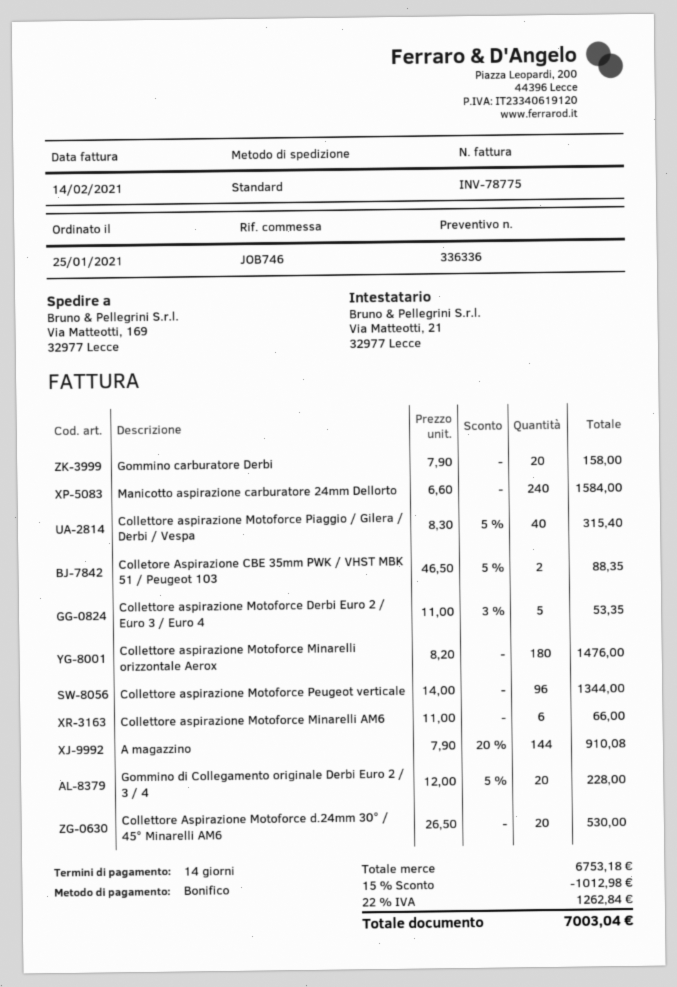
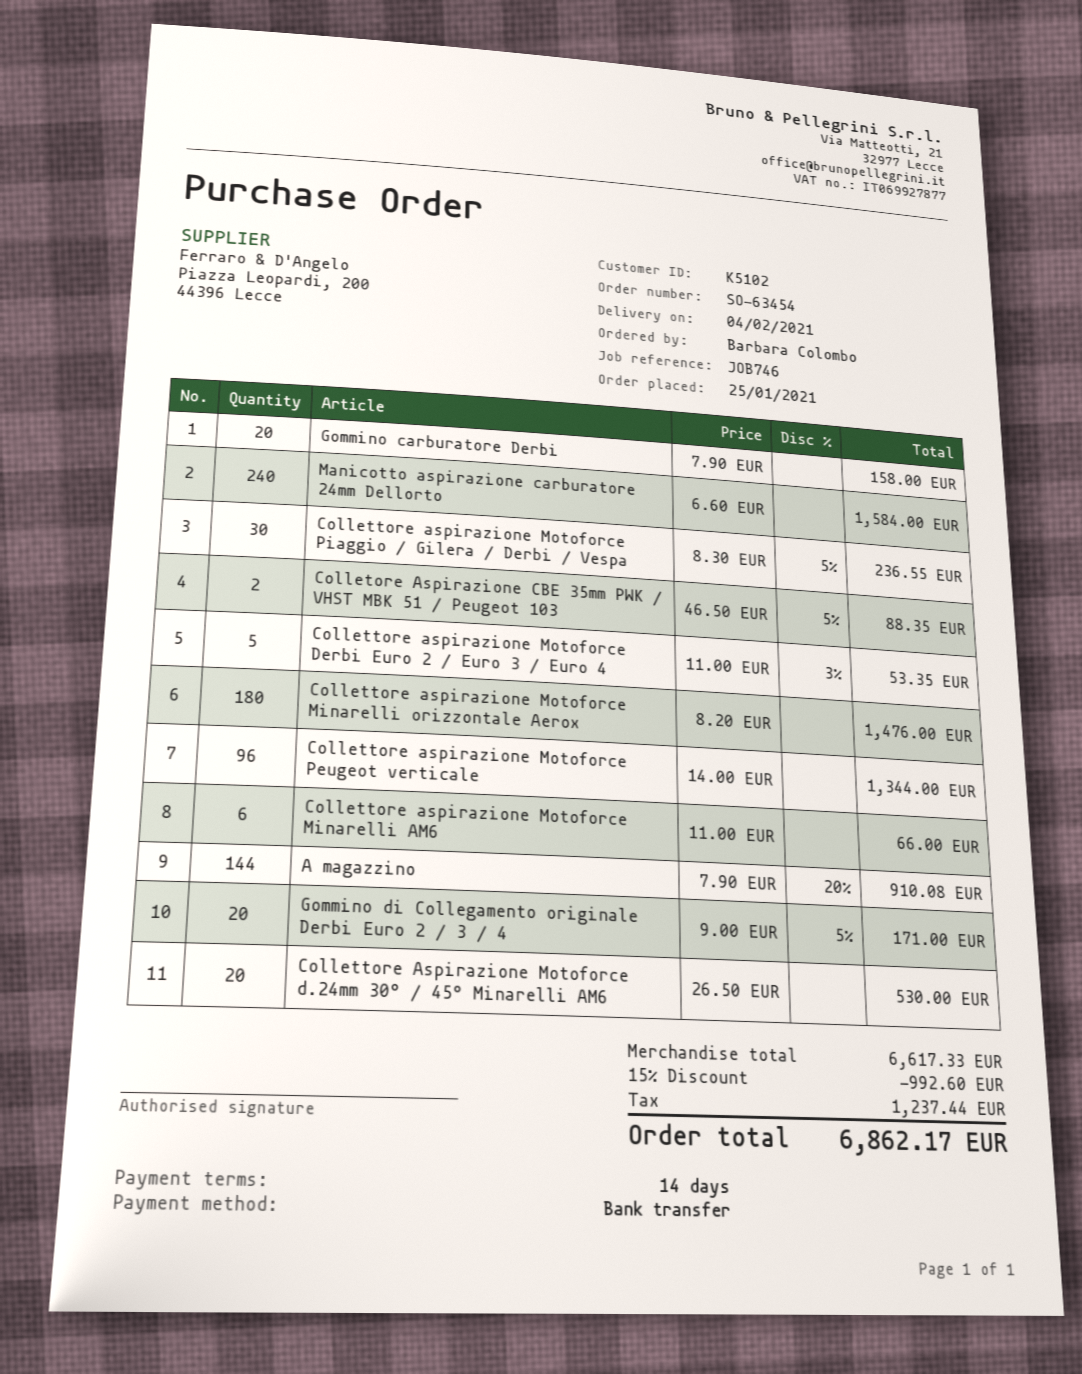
Collettore aspirazione Motoforce Piaggio / Gilera / Derbi / Vespa: 40 x 8.30 - 5% = 315.40 -> 30 x 8.30 - 5% = 236.55
Gommino di Collegamento originale Derbi Euro 2 / 3 / 4: 20 x 12.00 - 5% = 228.00 -> 20 x 9.00 - 5% = 171.00
subtotal: 6753.18 -> 6617.33
discount: 15% = 1012.98 -> 15% = 992.60
tax: 1262.84 -> 1237.44
total: 7003.04 -> 6862.17

